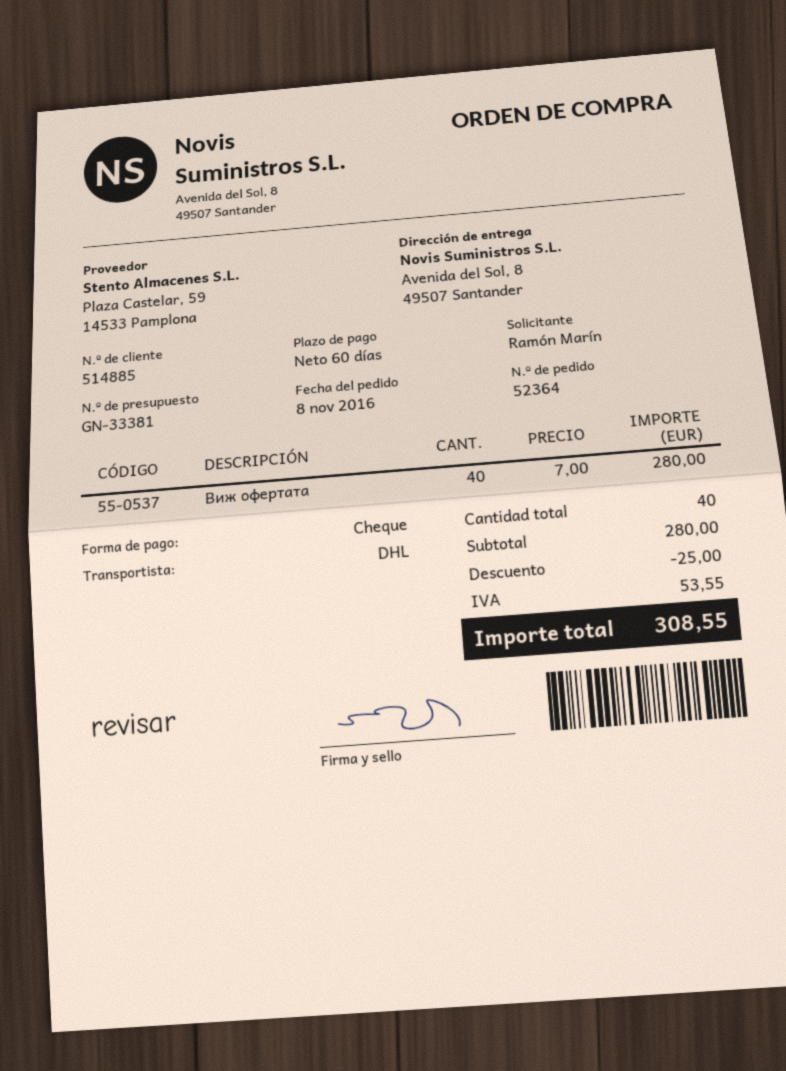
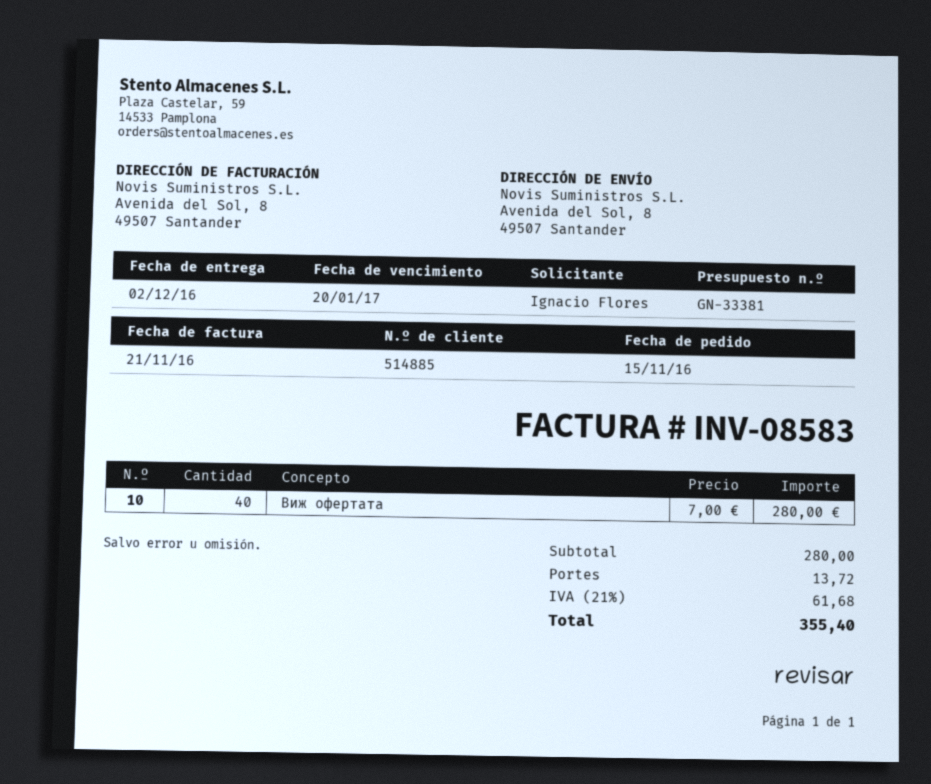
order date: 2016-11-08 -> 2016-11-15
ordered by: Ramón Marín -> Ignacio Flores
discount: 25.00 -> none
shipping: none -> 13.72
tax: 53.55 -> 61.68
total: 308.55 -> 355.40

